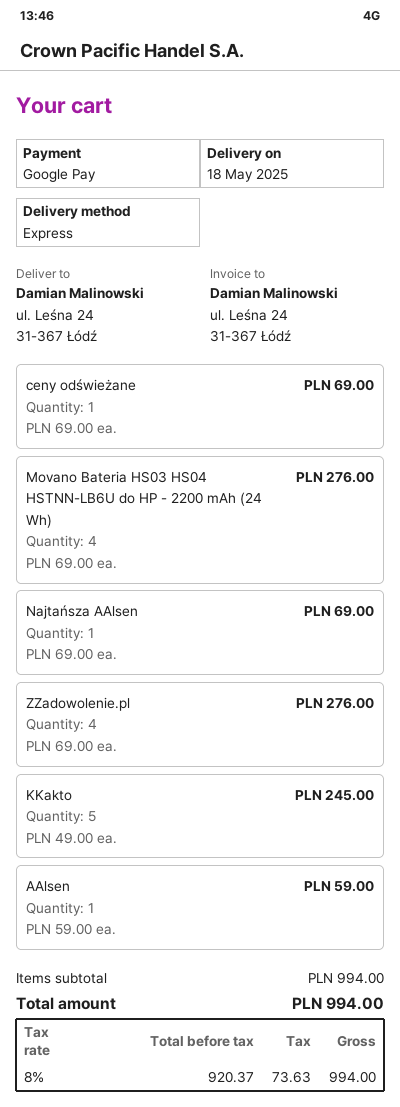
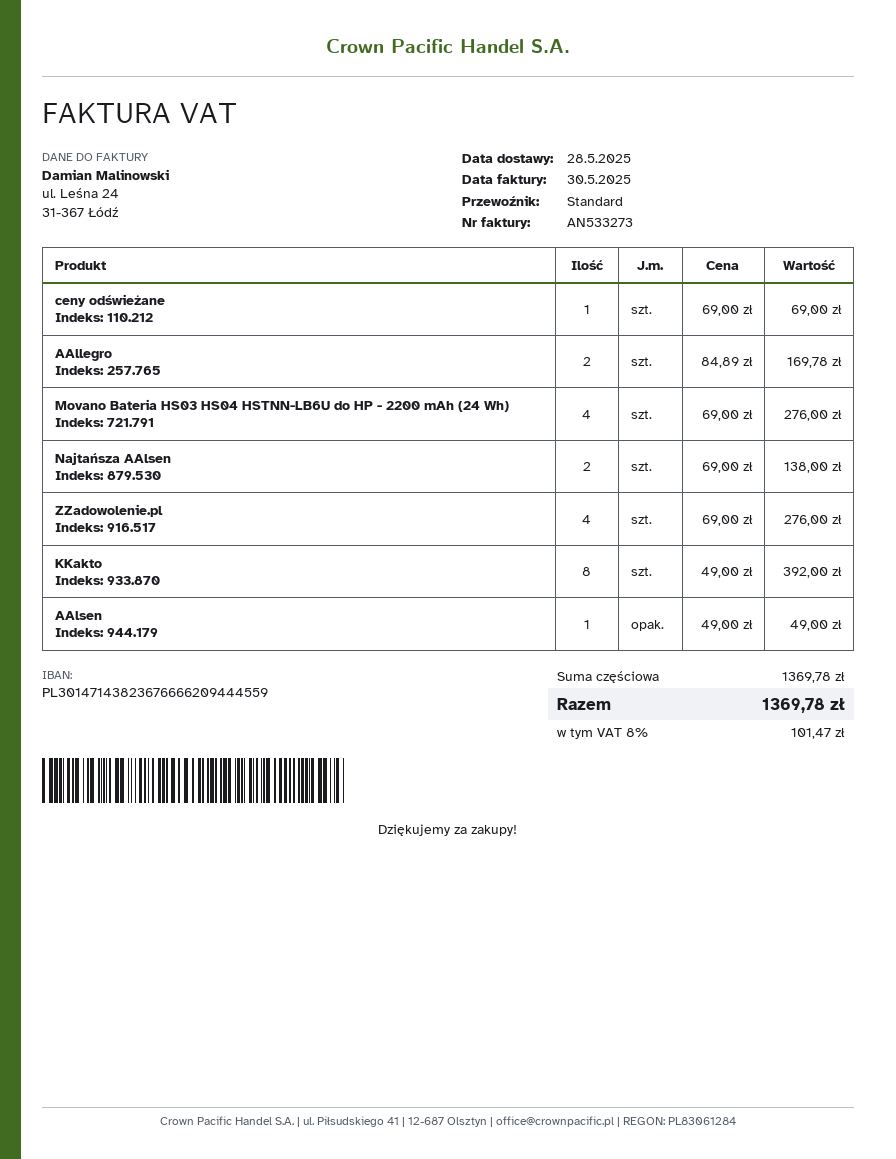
delivery date: 2025-05-18 -> 2025-05-28
shipping method: express -> standard
Najtańsza AAlsen: 1 x 69.00 = 69.00 -> 2 x 69.00 = 138.00
KKakto: 5 x 49.00 = 245.00 -> 8 x 49.00 = 392.00
AAlsen: 1 x 59.00 = 59.00 -> 1 x 49.00 = 49.00
AAllegro: none -> 2 x 84.89 = 169.78
subtotal: 994.00 -> 1369.78
tax: 8% = 73.63 -> 8% = 101.47
total: 994.00 -> 1369.78

